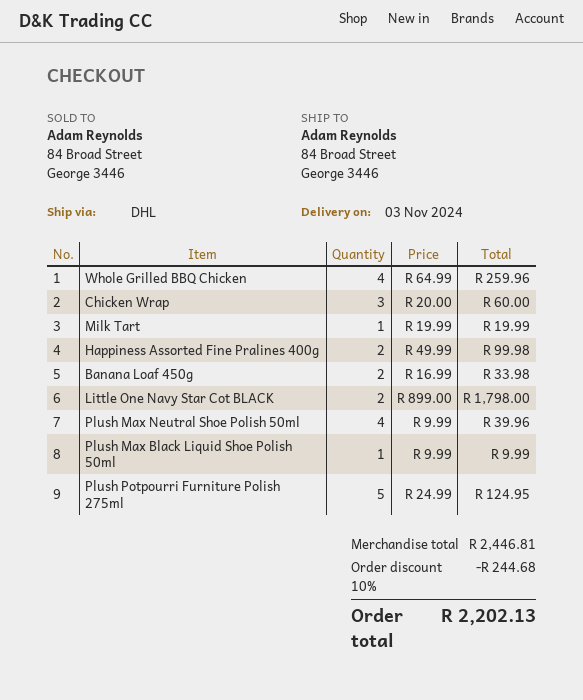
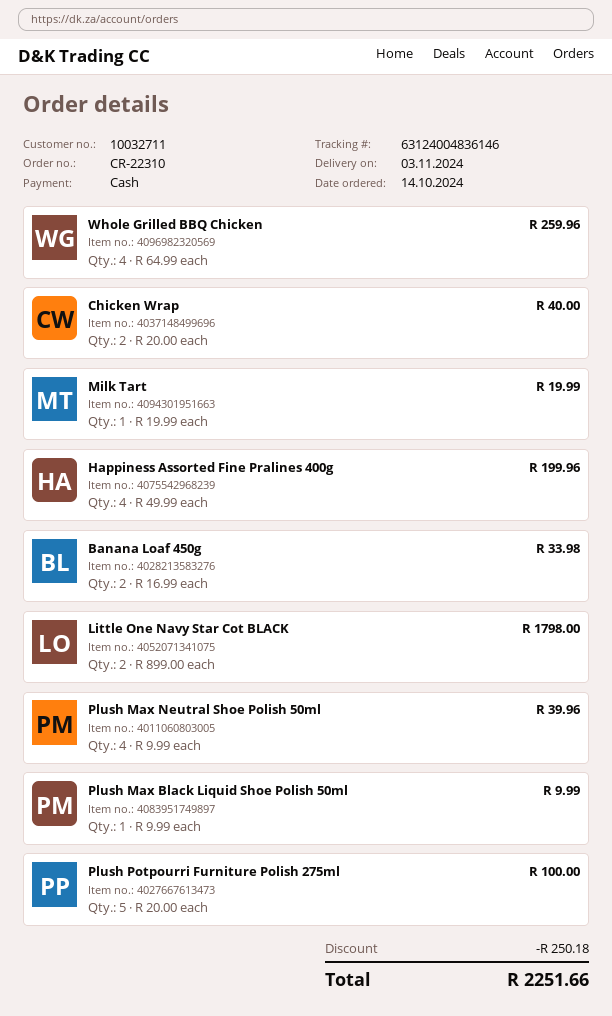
Chicken Wrap: 3 x 20.00 = 60.00 -> 2 x 20.00 = 40.00
Happiness Assorted Fine Pralines 400g: 2 x 49.99 = 99.98 -> 4 x 49.99 = 199.96
Plush Potpourri Furniture Polish 275ml: 5 x 24.99 = 124.95 -> 5 x 20.00 = 100.00
discount: 244.68 -> 250.18
total: 2202.13 -> 2251.66

